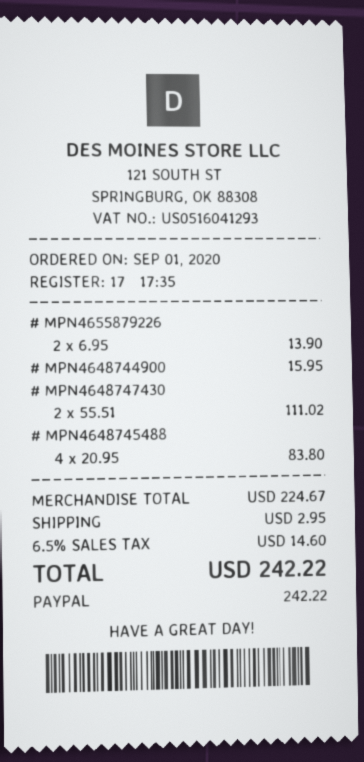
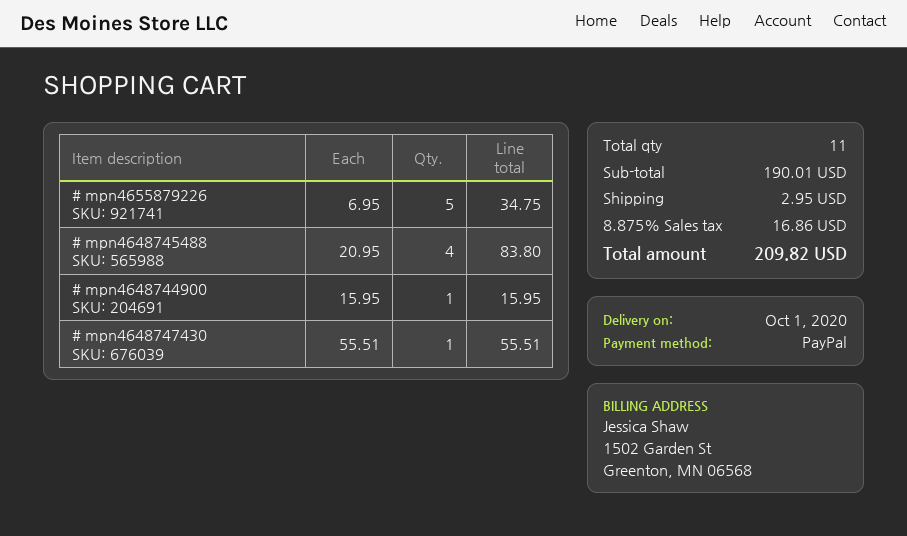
# MPN4655879226: 2 x 6.95 = 13.90 -> 5 x 6.95 = 34.75
# MPN4648747430: 2 x 55.51 = 111.02 -> 1 x 55.51 = 55.51
subtotal: 224.67 -> 190.01
tax: 6.5% = 14.60 -> 8.875% = 16.86
total: 242.22 -> 209.82

